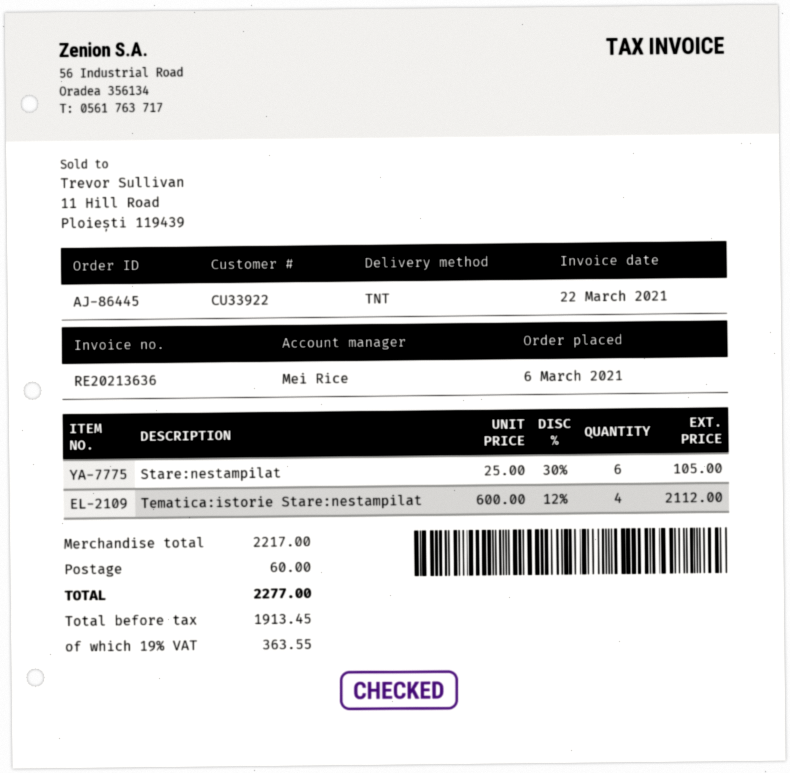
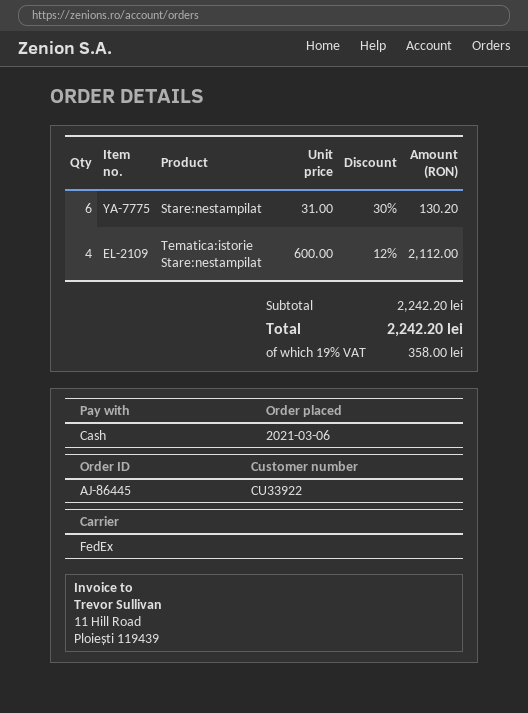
shipping method: TNT -> FedEx
Stare:nestampilat: 6 x 25.00 - 30% = 105.00 -> 6 x 31.00 - 30% = 130.20
subtotal: 2217.00 -> 2242.20
shipping: 60.00 -> none
tax: 19% = 363.55 -> 19% = 358.00
total: 2277.00 -> 2242.20

